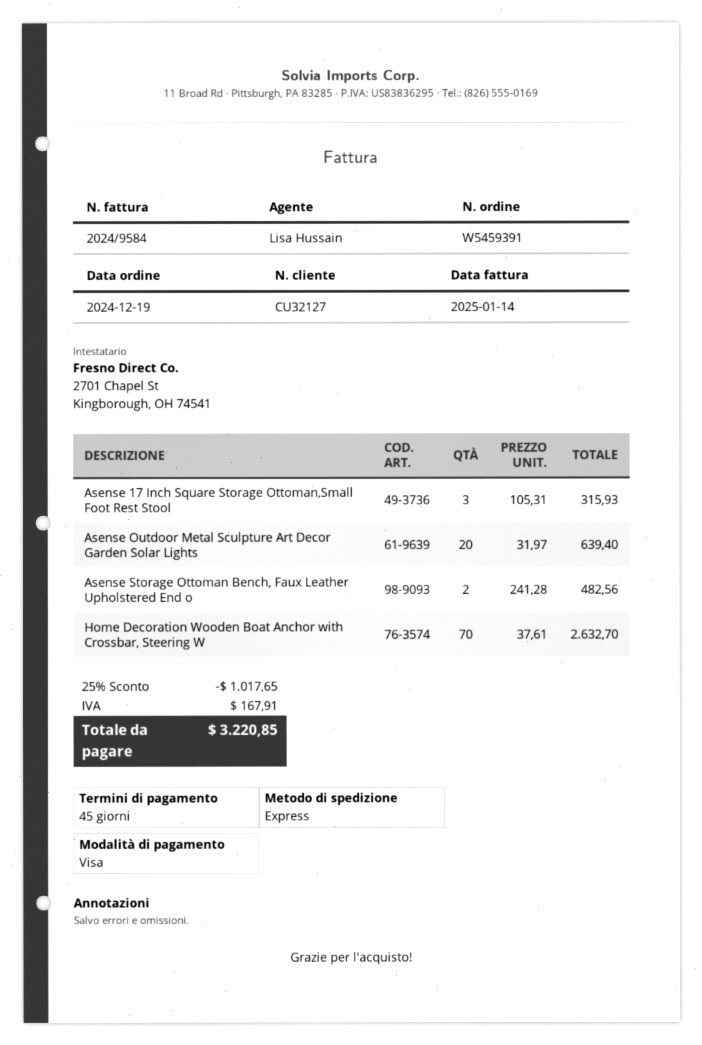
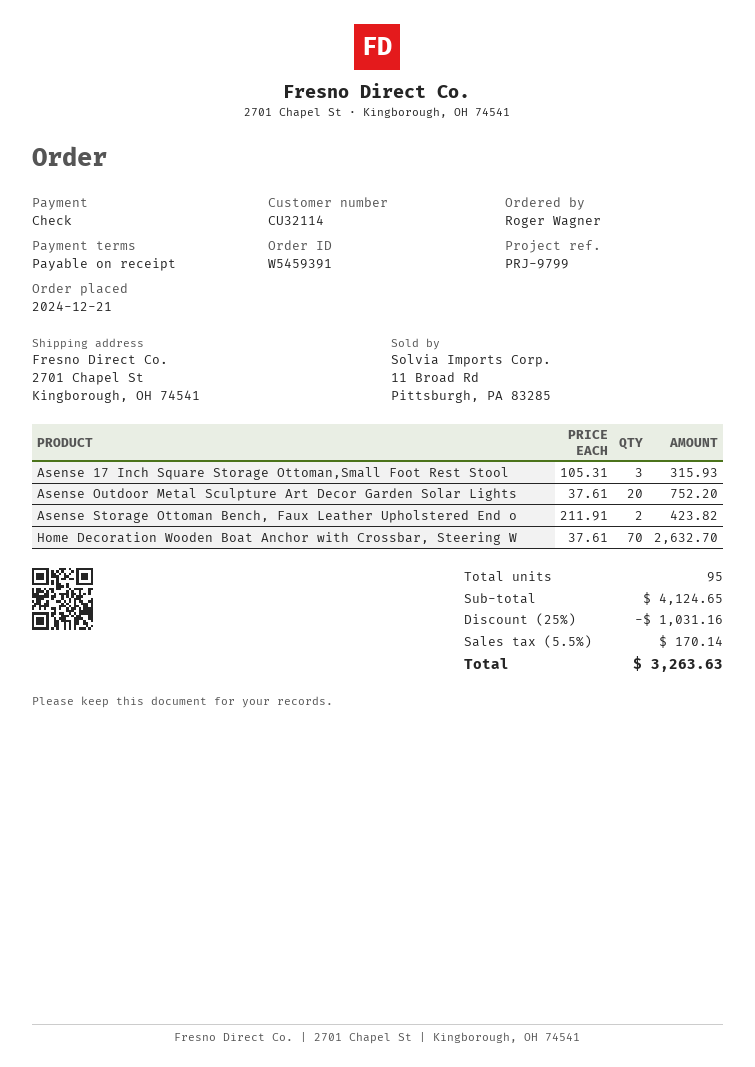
order date: 2024-12-19 -> 2024-12-21
payment terms: 45 days -> on receipt
customer number: CU32127 -> CU32114
payment method: Visa -> cheque
Asense Outdoor Metal Sculpture Art Decor Garden Solar Lights: 20 x 31.97 = 639.40 -> 20 x 37.61 = 752.20
Asense Storage Ottoman Bench, Faux Leather Upholstered End o: 2 x 241.28 = 482.56 -> 2 x 211.91 = 423.82
discount: 25% = 1017.65 -> 25% = 1031.16
tax: 167.91 -> 170.14
total: 3220.85 -> 3263.63

